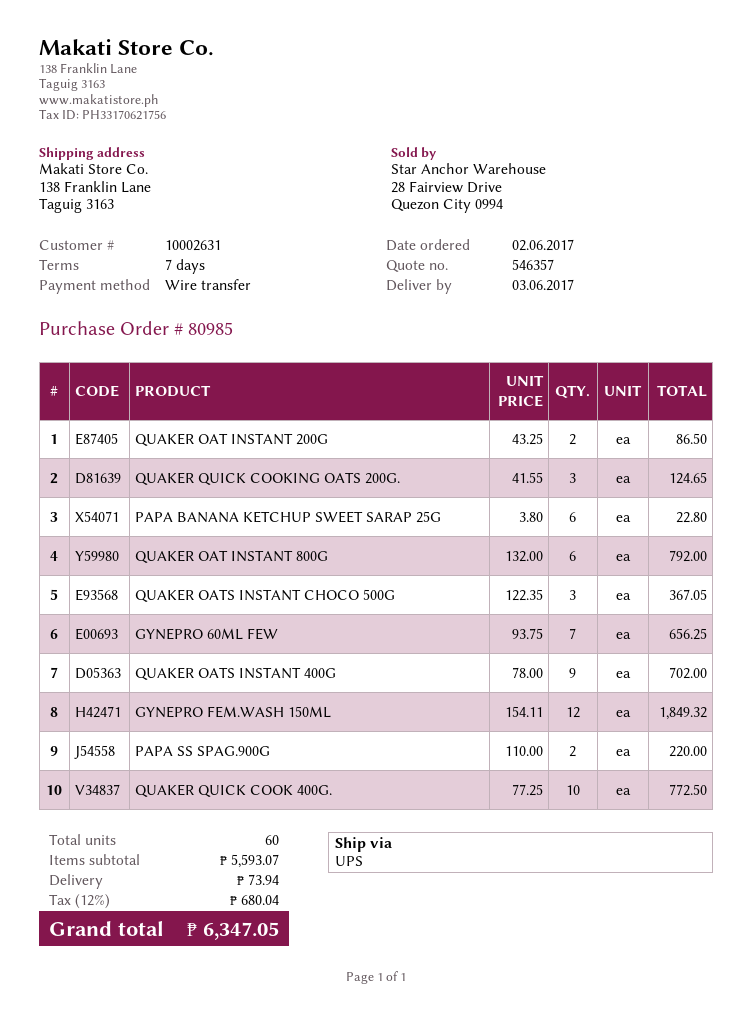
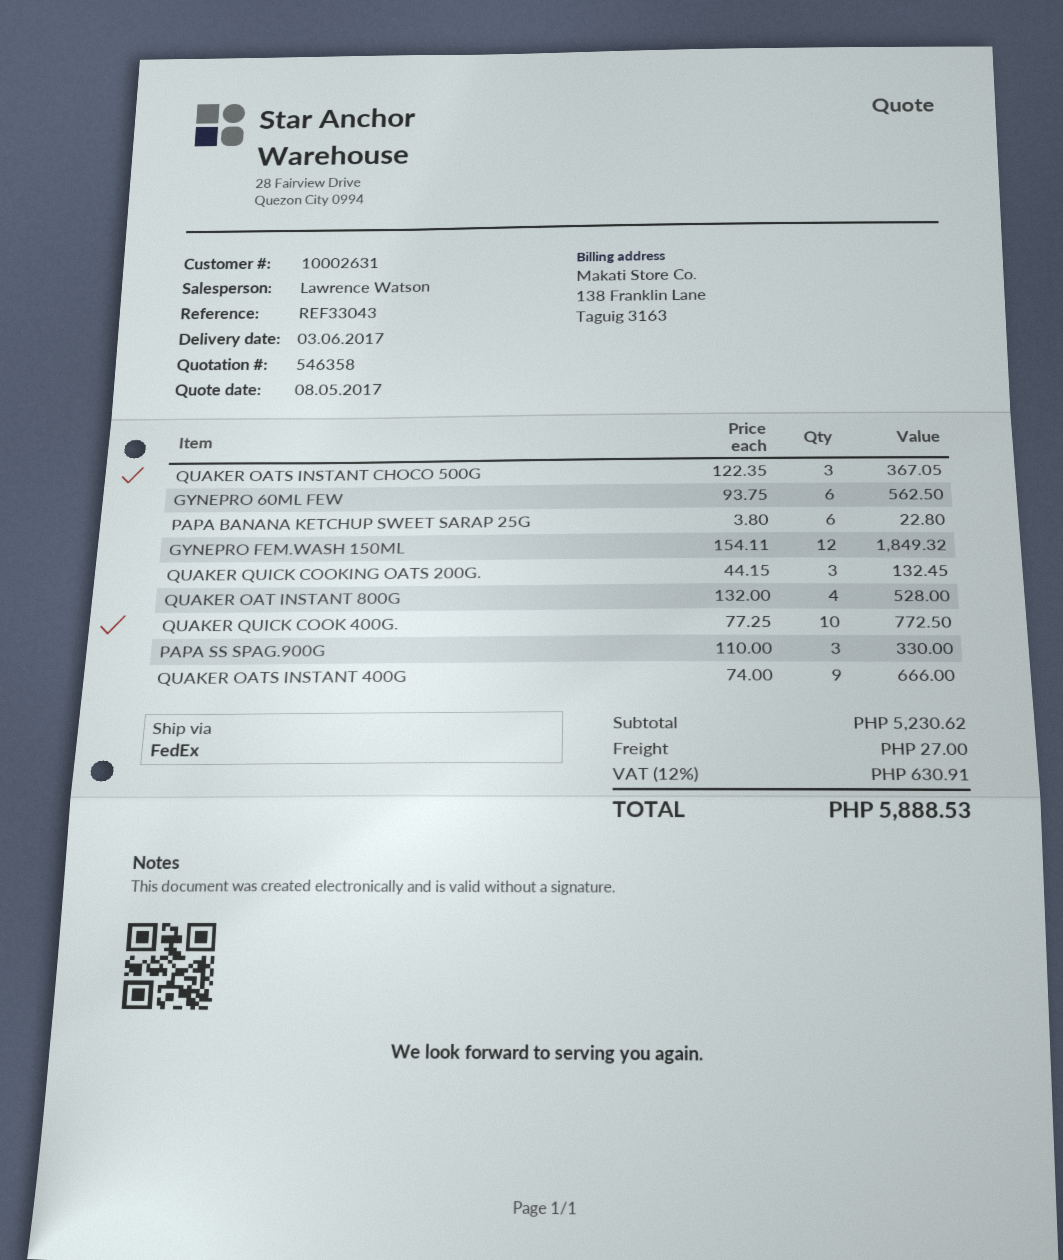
quote number: 546357 -> 546358
shipping method: UPS -> FedEx
QUAKER OAT INSTANT 200G: 2 x 43.25 = 86.50 -> none
QUAKER QUICK COOKING OATS 200G.: 3 x 41.55 = 124.65 -> 3 x 44.15 = 132.45
QUAKER OAT INSTANT 800G: 6 x 132.00 = 792.00 -> 4 x 132.00 = 528.00
GYNEPRO 60ML FEW: 7 x 93.75 = 656.25 -> 6 x 93.75 = 562.50
QUAKER OATS INSTANT 400G: 9 x 78.00 = 702.00 -> 9 x 74.00 = 666.00
PAPA SS SPAG.900G: 2 x 110.00 = 220.00 -> 3 x 110.00 = 330.00
subtotal: 5593.07 -> 5230.62
shipping: 73.94 -> 27.00
tax: 12% = 680.04 -> 12% = 630.91
total: 6347.05 -> 5888.53

